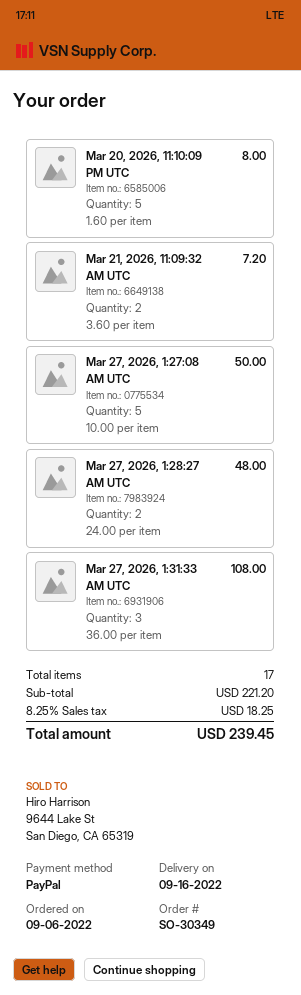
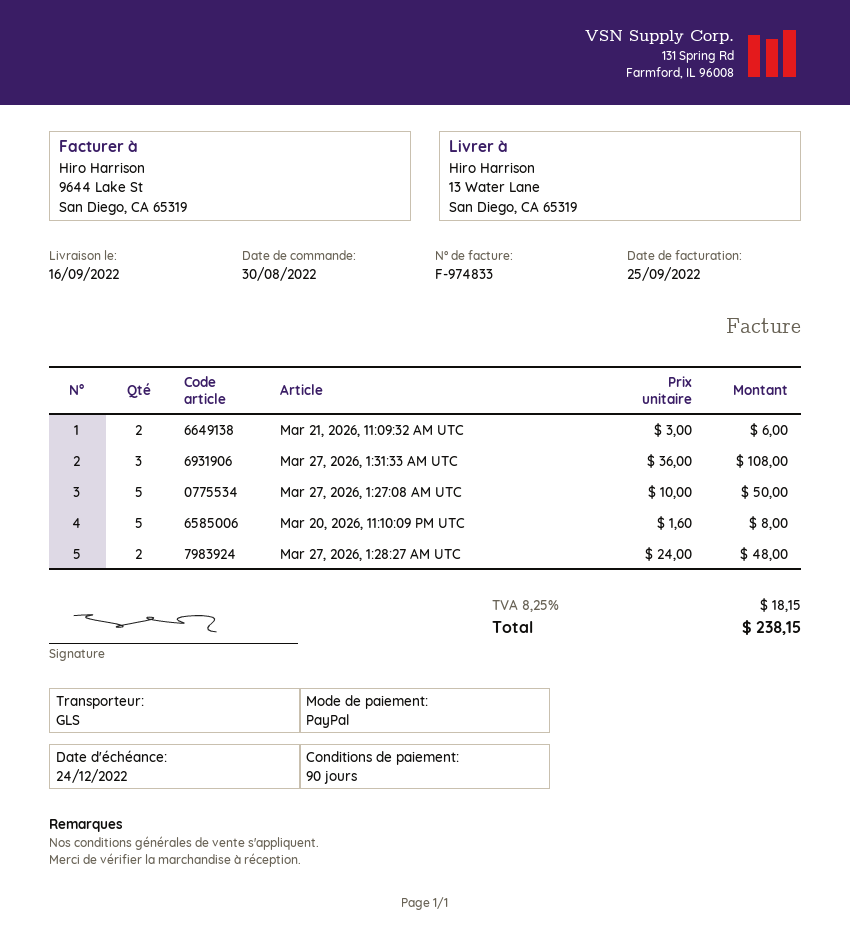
order date: 2022-09-06 -> 2022-08-30
Mar 21, 2026, 11:09:32 AM UTC: 2 x 3.60 = 7.20 -> 2 x 3.00 = 6.00
tax: 8.25% = 18.25 -> 8.25% = 18.15
total: 239.45 -> 238.15

